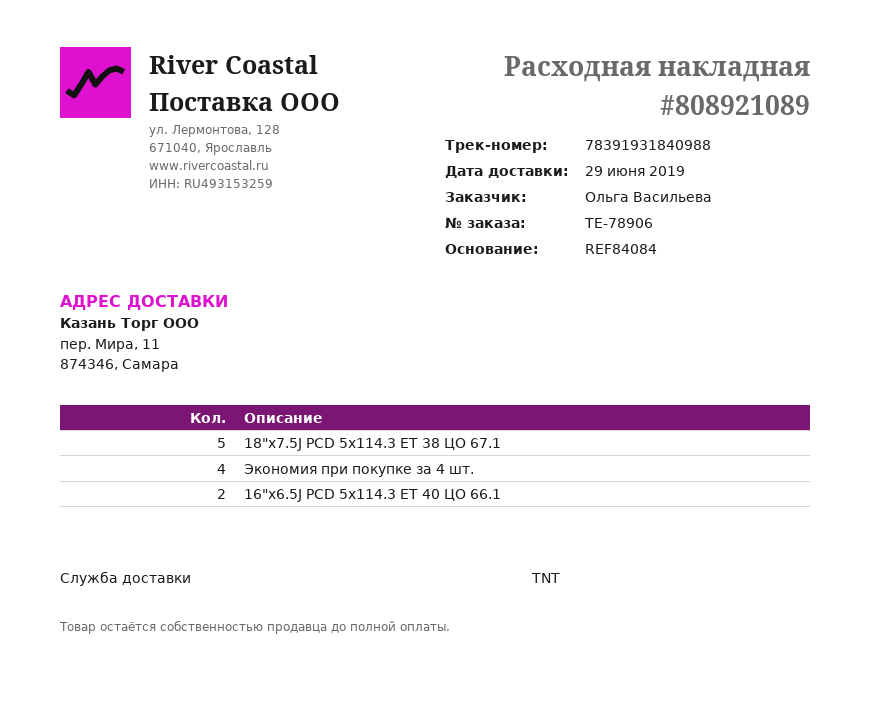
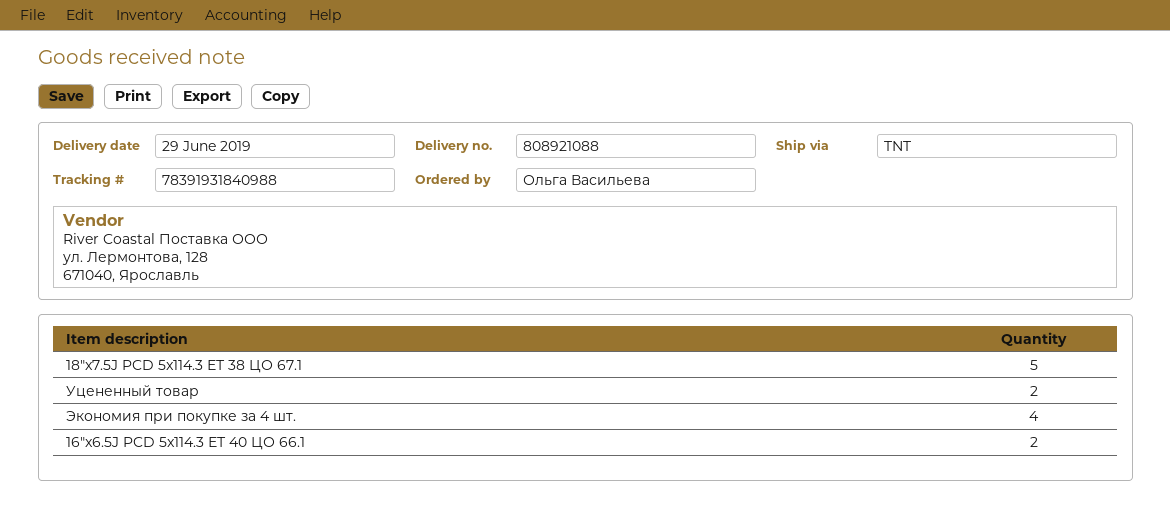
delivery note number: 808921089 -> 808921088
Уцененный товар: none -> 2

